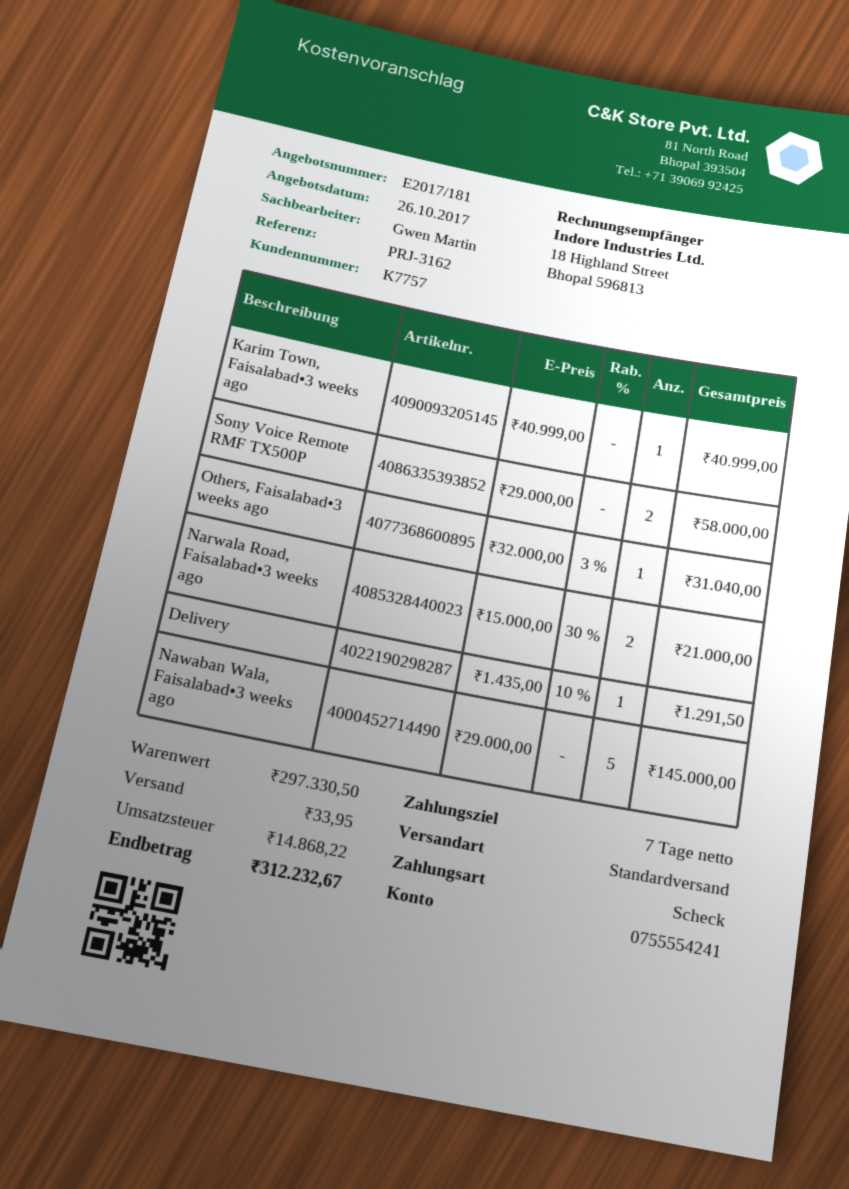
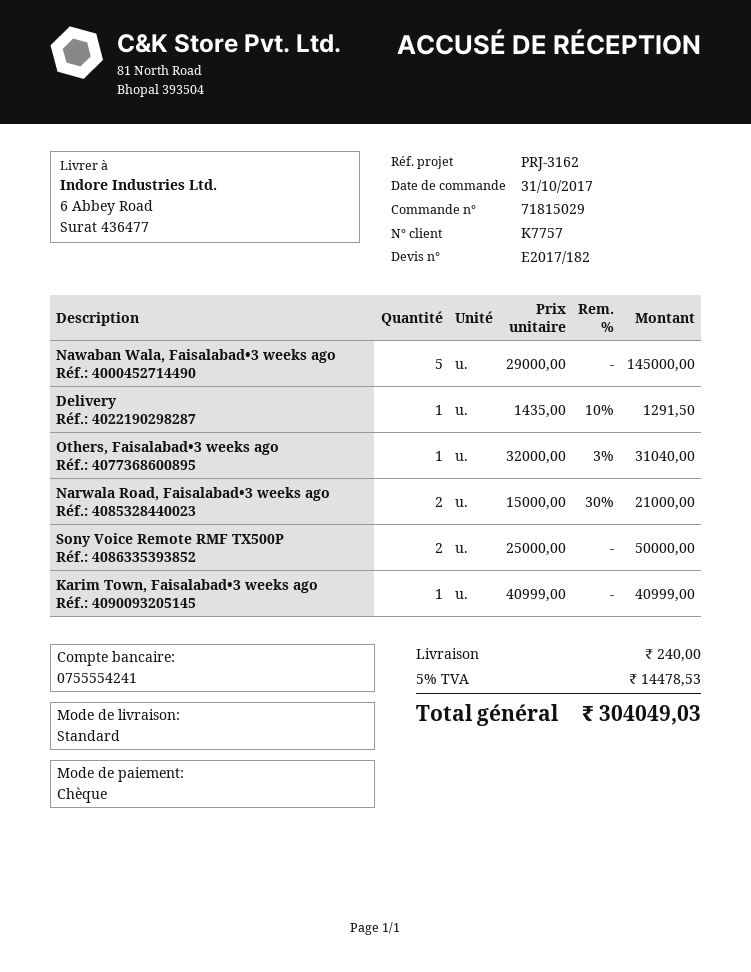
quote number: E2017/181 -> E2017/182
Sony Voice Remote RMF TX500P: 2 x 29000.00 = 58000.00 -> 2 x 25000.00 = 50000.00
shipping: 33.95 -> 240.00
tax: 14868.22 -> 14478.53
total: 312232.67 -> 304049.03

